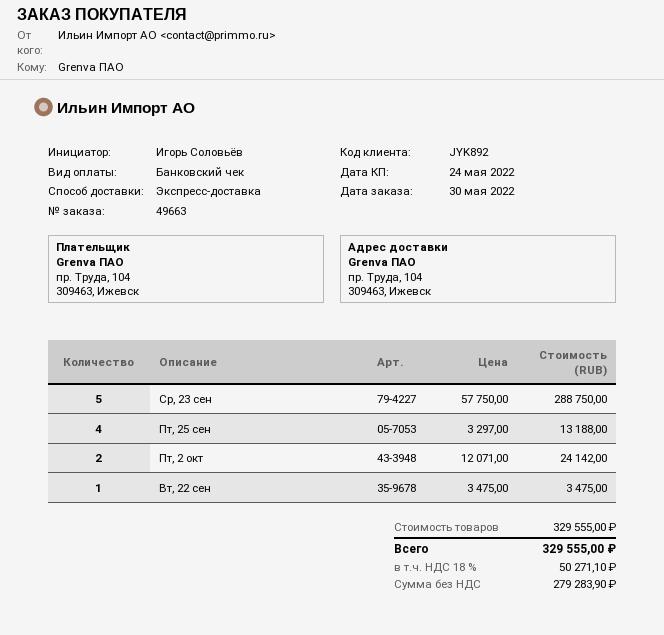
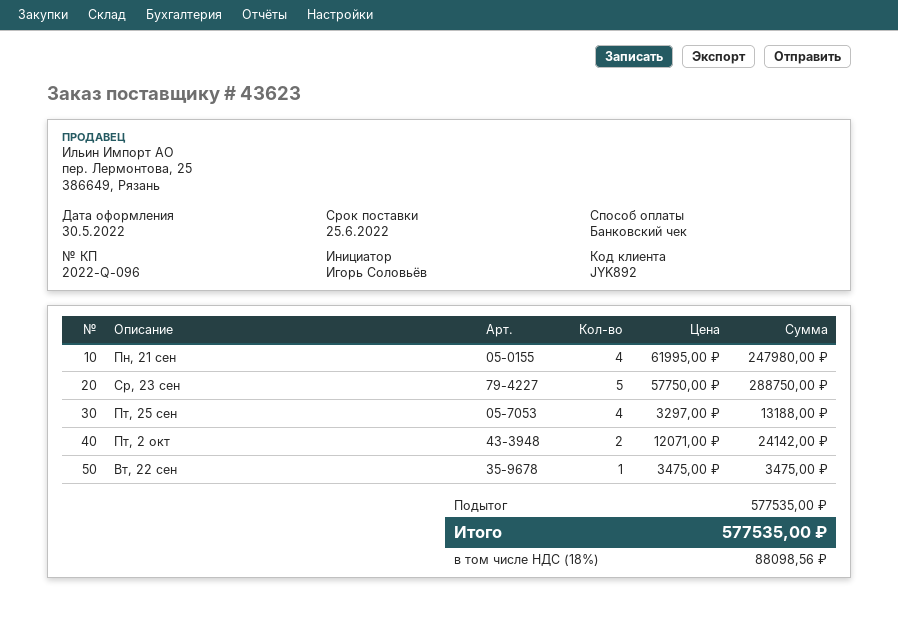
order number: 49663 -> 43623
Пн, 21 сен: none -> 4 x 61995.00 = 247980.00
subtotal: 329555.00 -> 577535.00
tax: 18% = 50271.10 -> 18% = 88098.56
total: 329555.00 -> 577535.00

